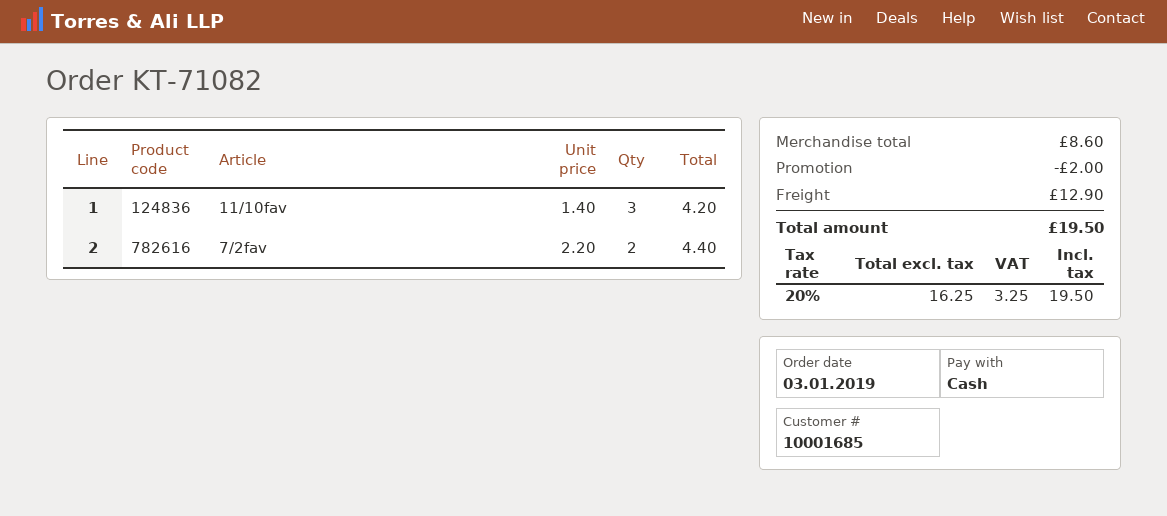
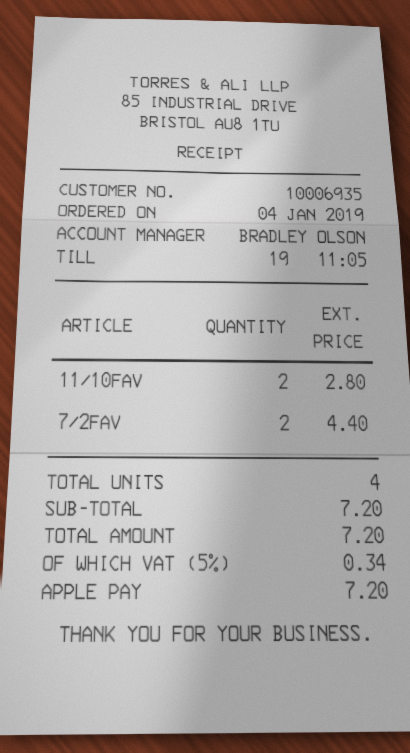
order date: 2019-01-03 -> 2019-01-04
customer number: 10001685 -> 10006935
payment method: cash -> Apple Pay
11/10fav: 3 for 4.20 -> 2 for 2.80
subtotal: 8.60 -> 7.20
discount: 2.00 -> none
shipping: 12.90 -> none
tax: 20% = 3.25 -> 5% = 0.34
total: 19.50 -> 7.20

